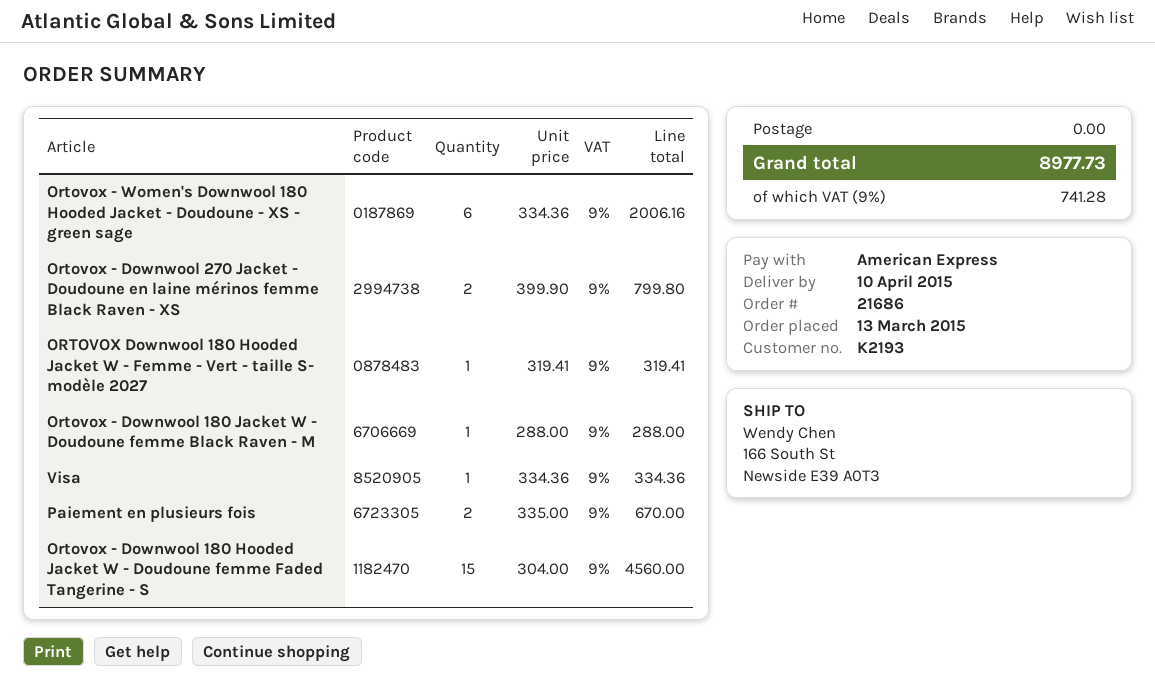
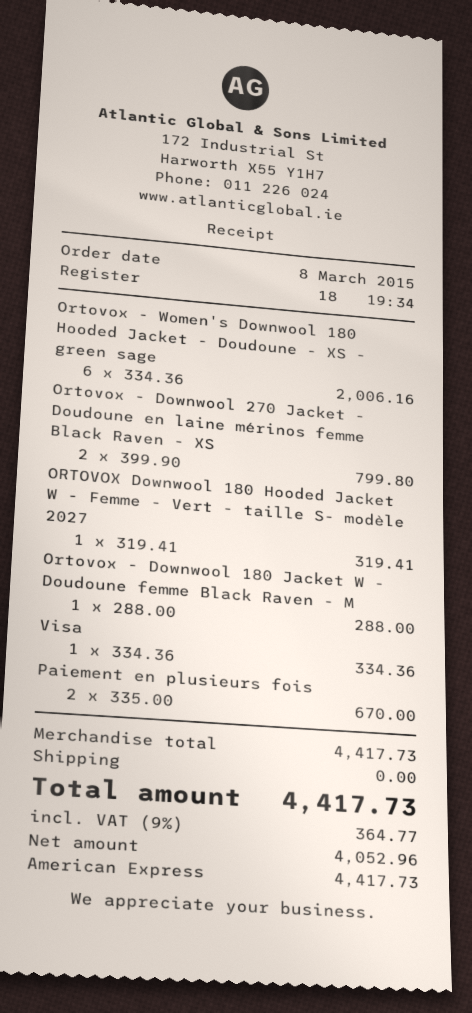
order date: 2015-03-13 -> 2015-03-08
Ortovox - Downwool 180 Hooded Jacket W - Doudoune femme Faded Tangerine - S: 15 x 304.00 = 4560.00 -> none
tax: 9% = 741.28 -> 9% = 364.77
total: 8977.73 -> 4417.73

